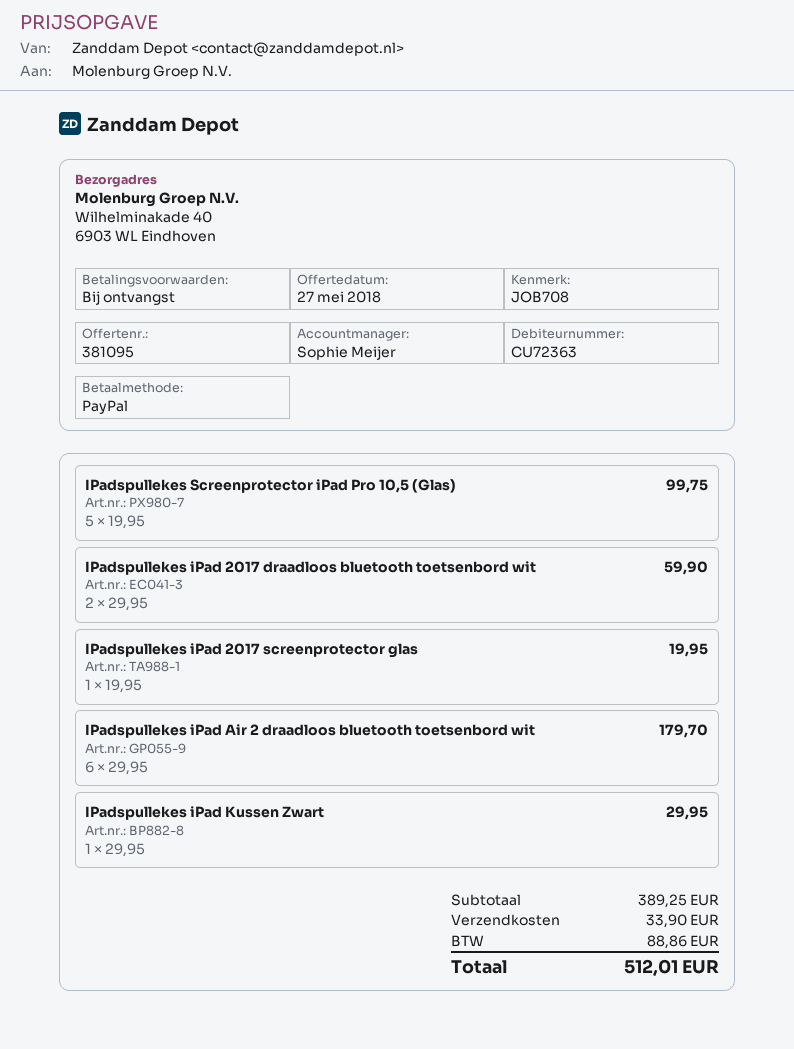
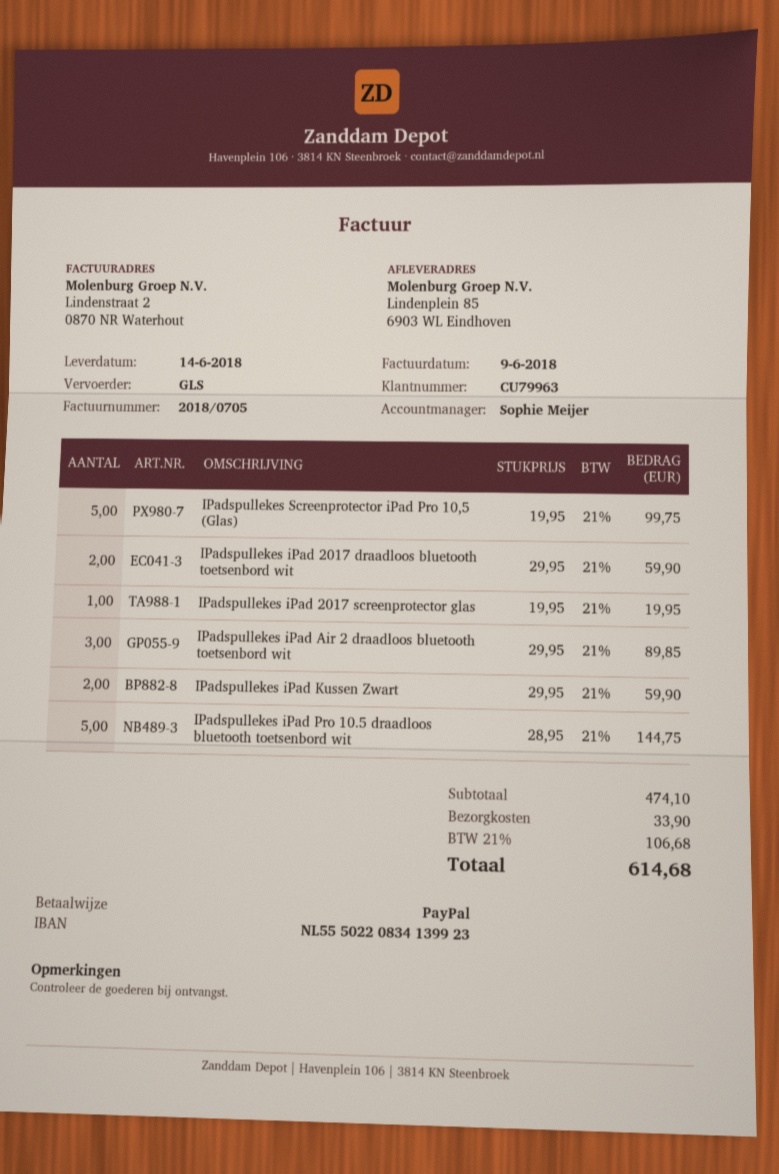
customer number: CU72363 -> CU79963
ship to: Wilhelminakade 40, 6903 WL Eindhoven -> Lindenplein 85, 6903 WL Eindhoven
IPadspullekes iPad Air 2 draadloos bluetooth toetsenbord wit: 6 x 29.95 = 179.70 -> 3 x 29.95 = 89.85
IPadspullekes iPad Kussen Zwart: 1 x 29.95 = 29.95 -> 2 x 29.95 = 59.90
IPadspullekes iPad Pro 10.5 draadloos bluetooth toetsenbord wit: none -> 5 x 28.95 = 144.75
subtotal: 389.25 -> 474.10
tax: 88.86 -> 106.68
total: 512.01 -> 614.68

